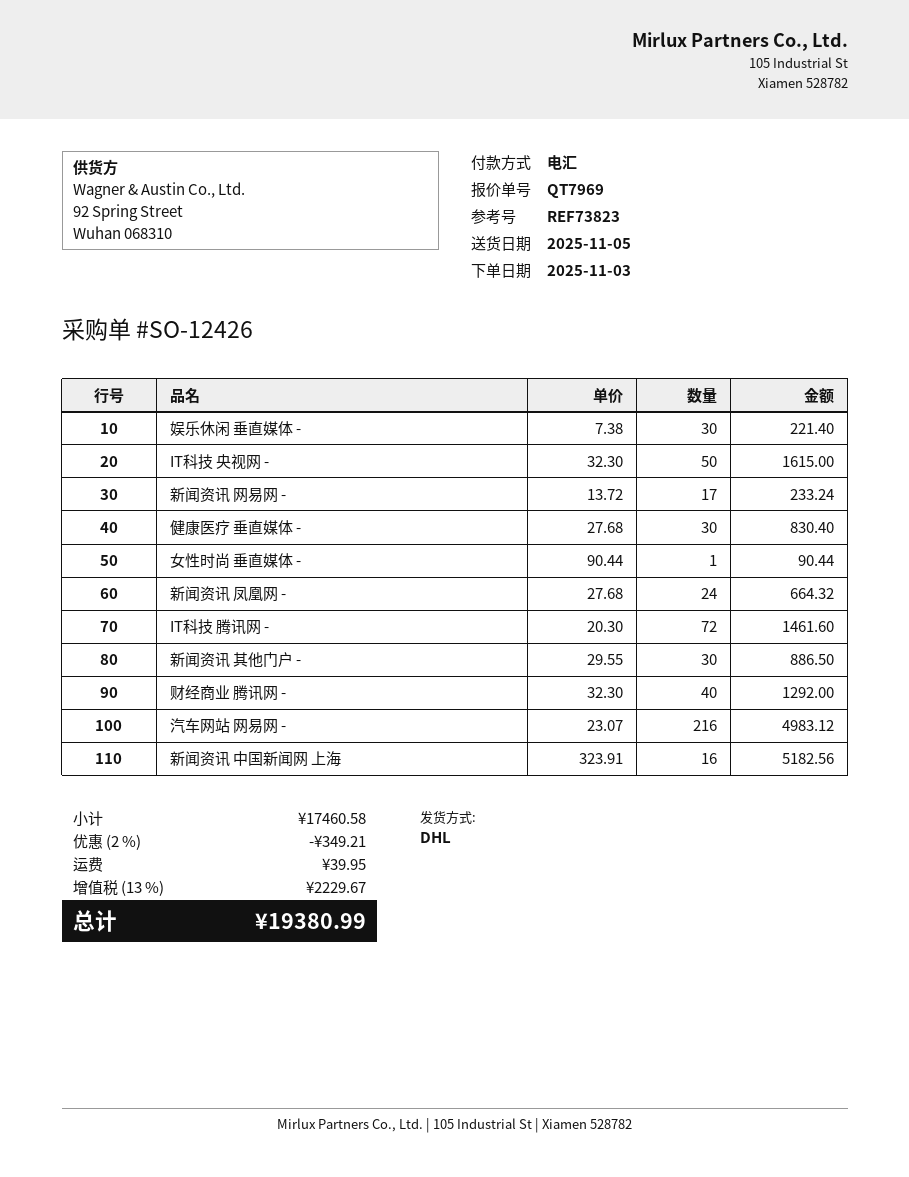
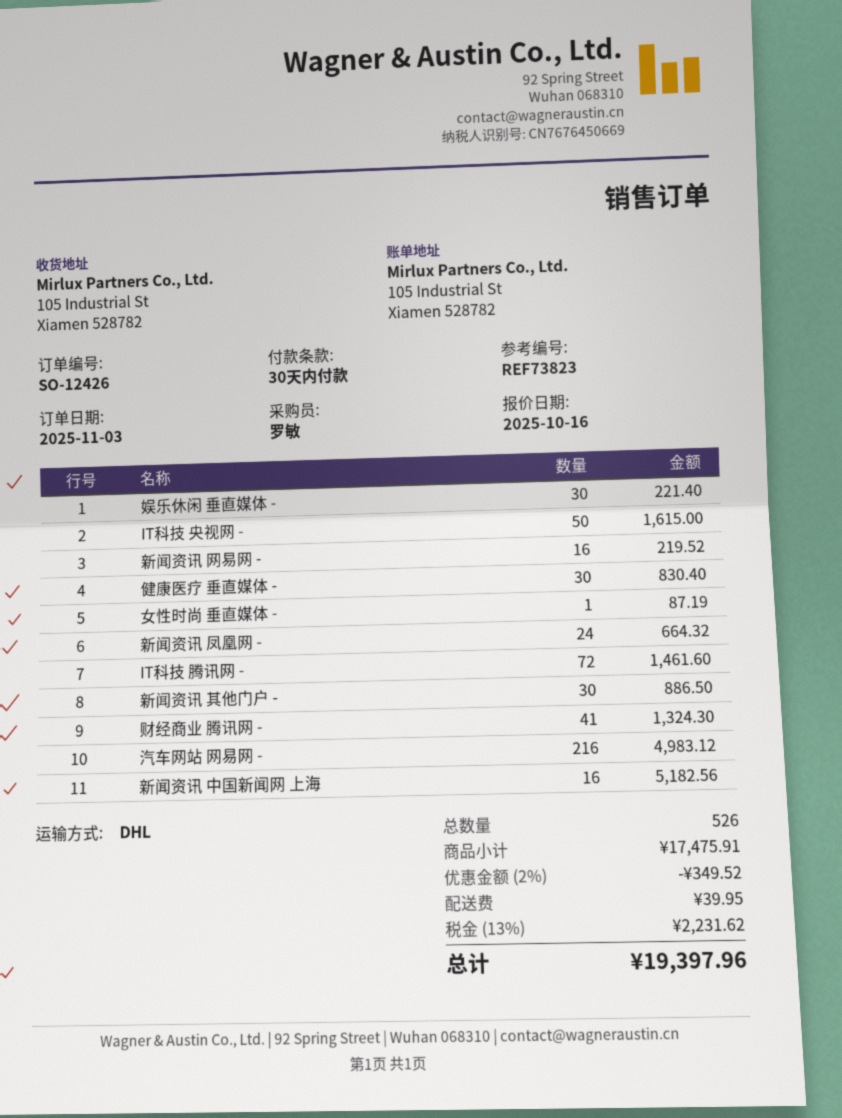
新闻资讯 网易网 -: 17 for 233.24 -> 16 for 219.52
女性时尚 垂直媒体 -: 1 for 90.44 -> 1 for 87.19
财经商业 腾讯网 -: 40 for 1292.00 -> 41 for 1324.30
subtotal: 17460.58 -> 17475.91
discount: 2% = 349.21 -> 2% = 349.52
tax: 13% = 2229.67 -> 13% = 2231.62
total: 19380.99 -> 19397.96

